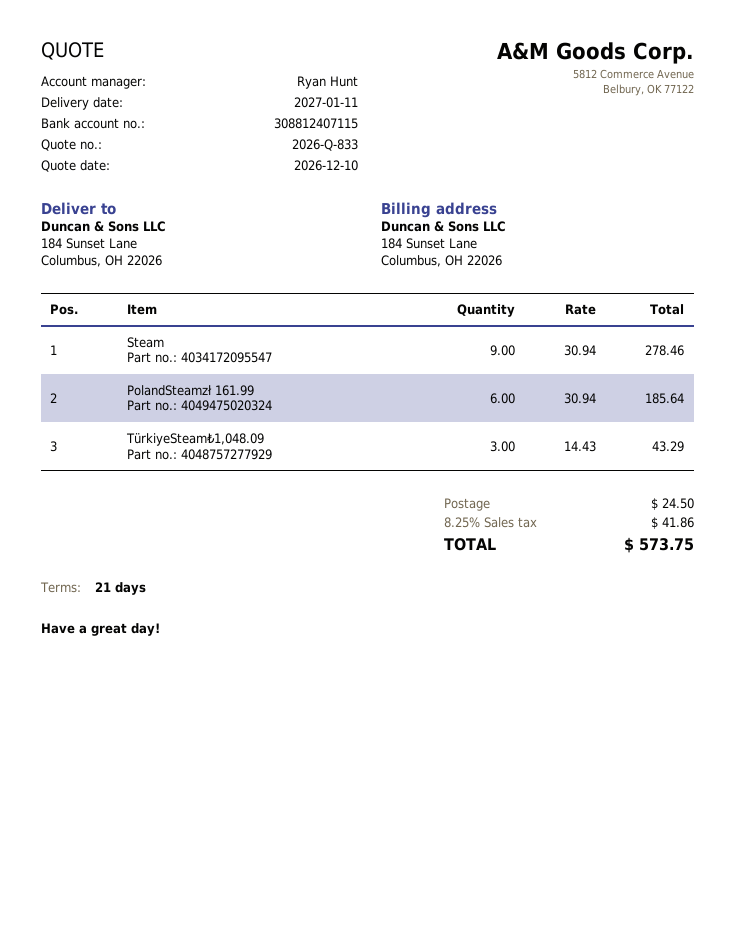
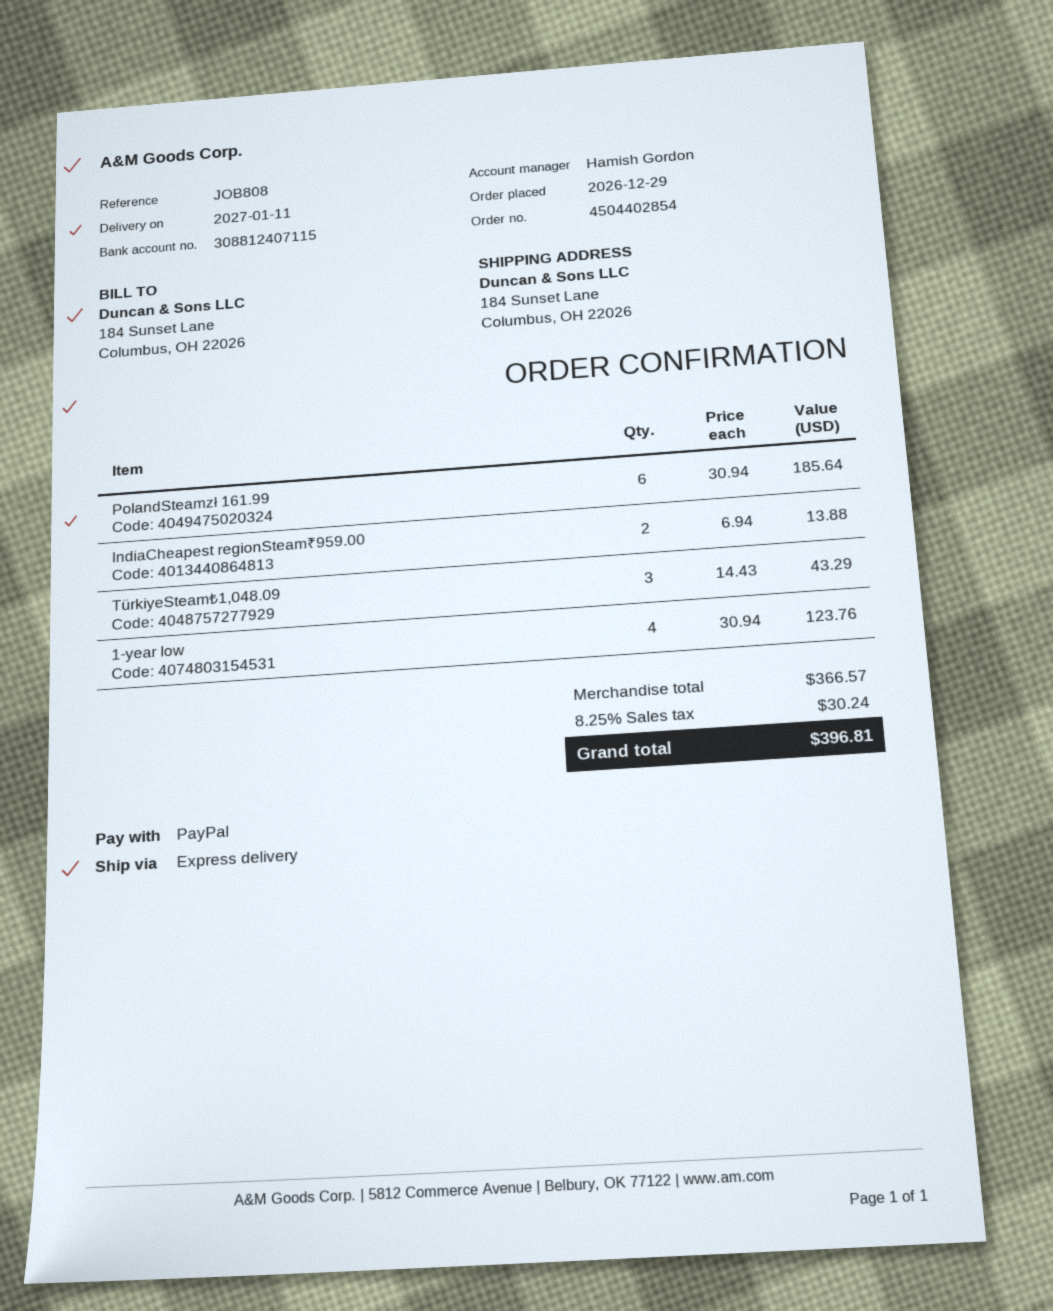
sales rep: Ryan Hunt -> Hamish Gordon
Steam: 9 x 30.94 = 278.46 -> none
IndiaCheapest regionSteam₹959.00: none -> 2 x 6.94 = 13.88
1-year low: none -> 4 x 30.94 = 123.76
shipping: 24.50 -> none
tax: 8.25% = 41.86 -> 8.25% = 30.24
total: 573.75 -> 396.81

